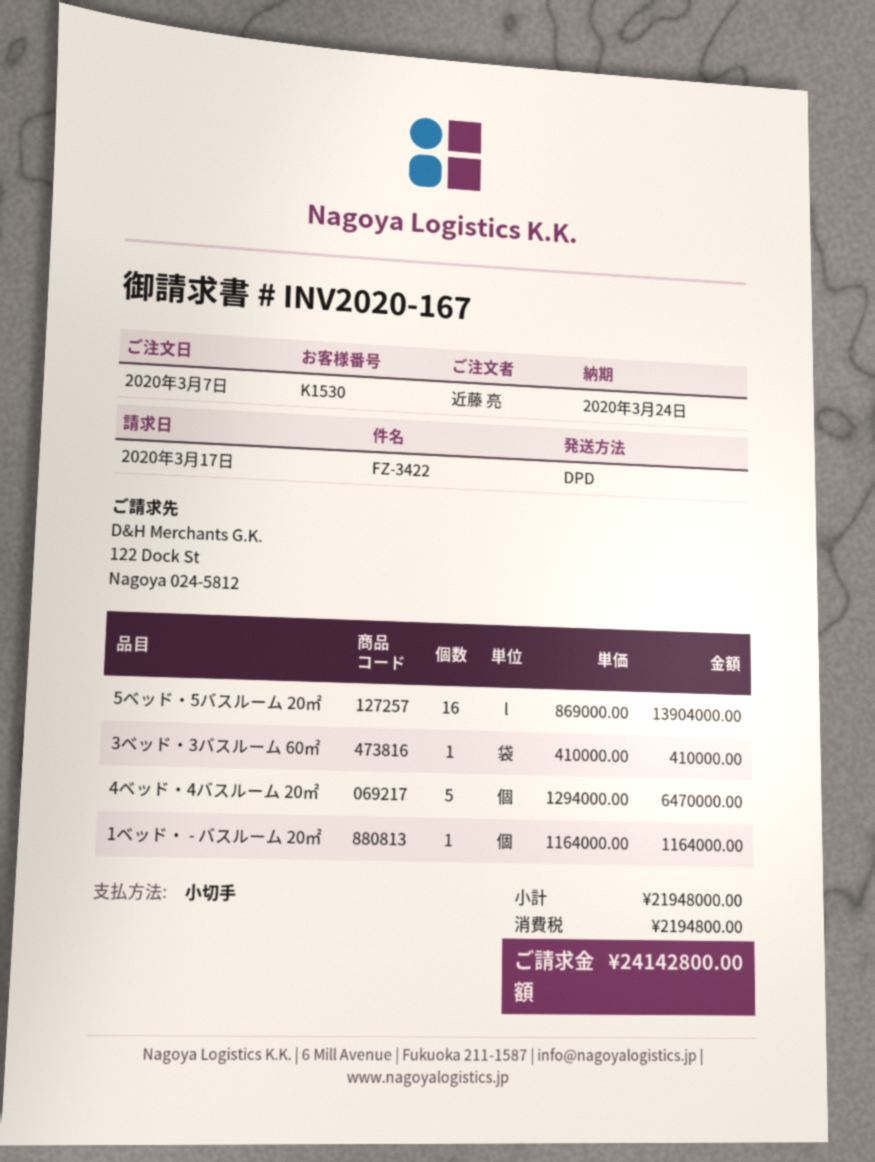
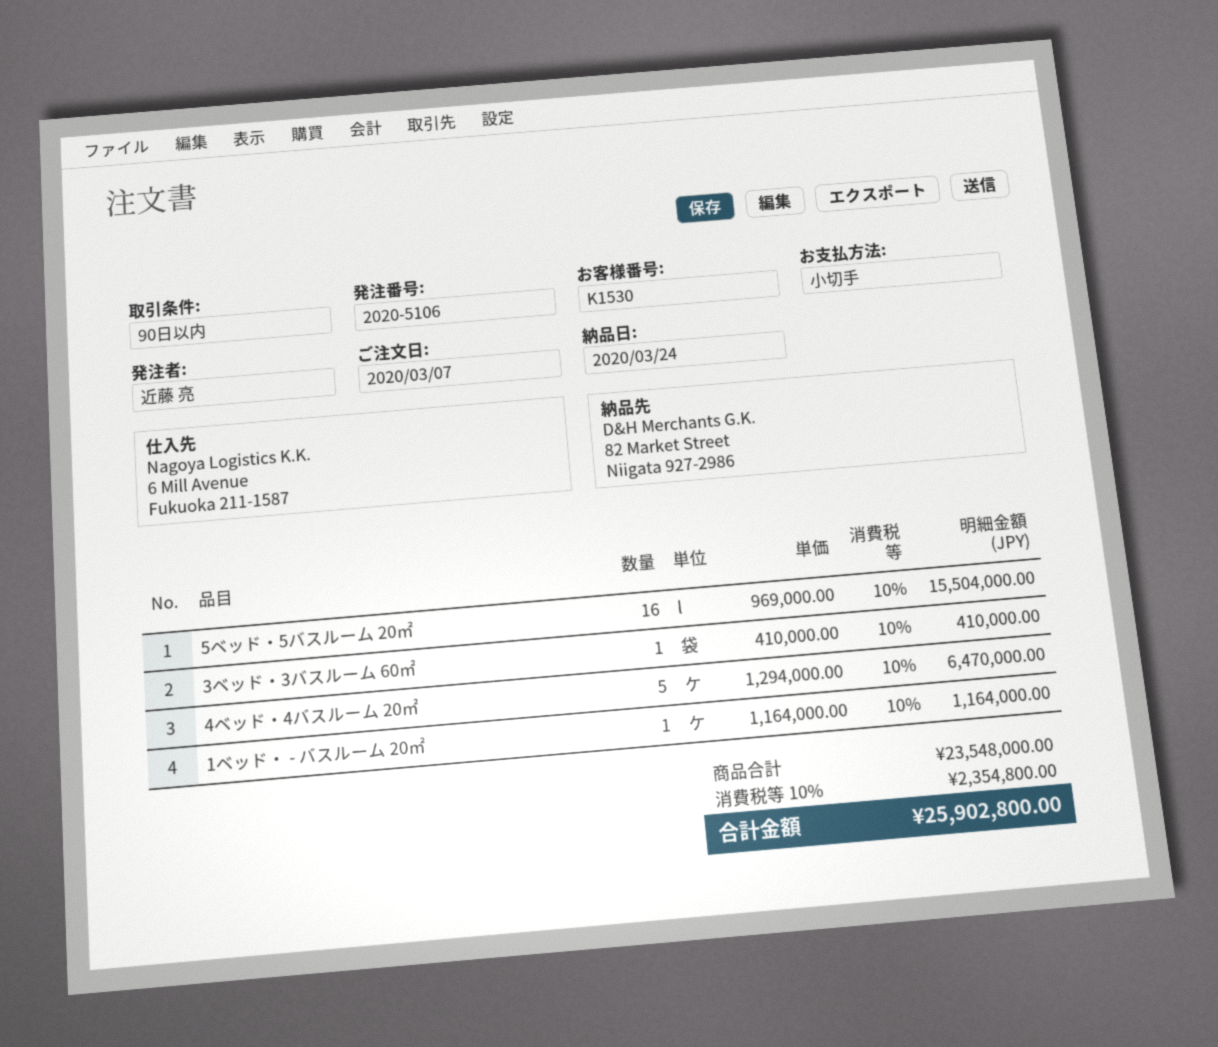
5ベッド・5バスルーム 20㎡: 16 x 869000.00 = 13904000.00 -> 16 x 969000.00 = 15504000.00
subtotal: 21948000.00 -> 23548000.00
tax: 2194800.00 -> 2354800.00
total: 24142800.00 -> 25902800.00

